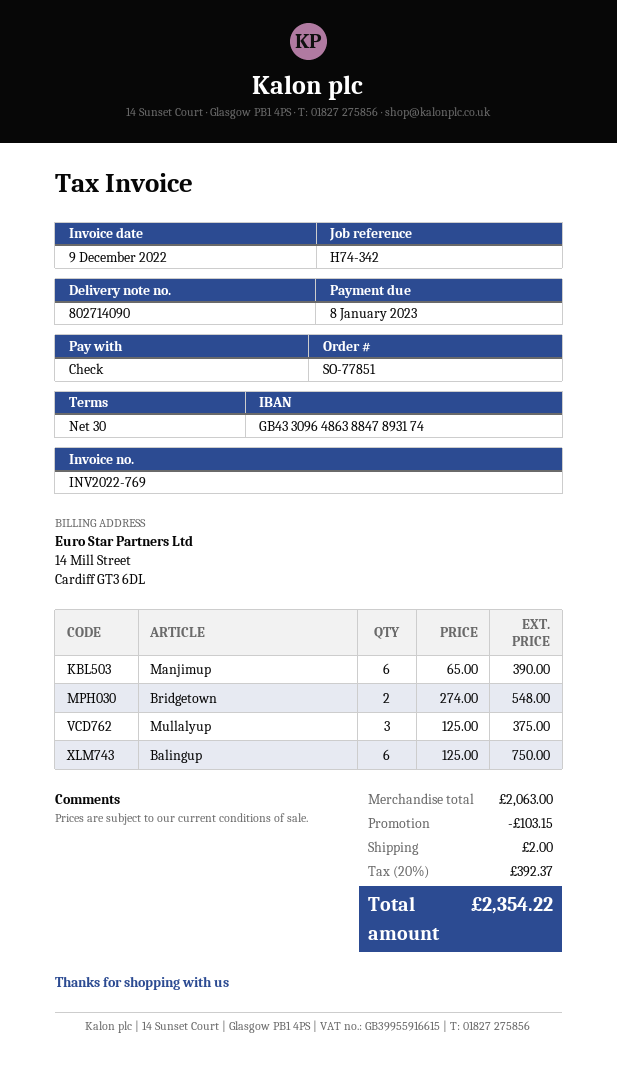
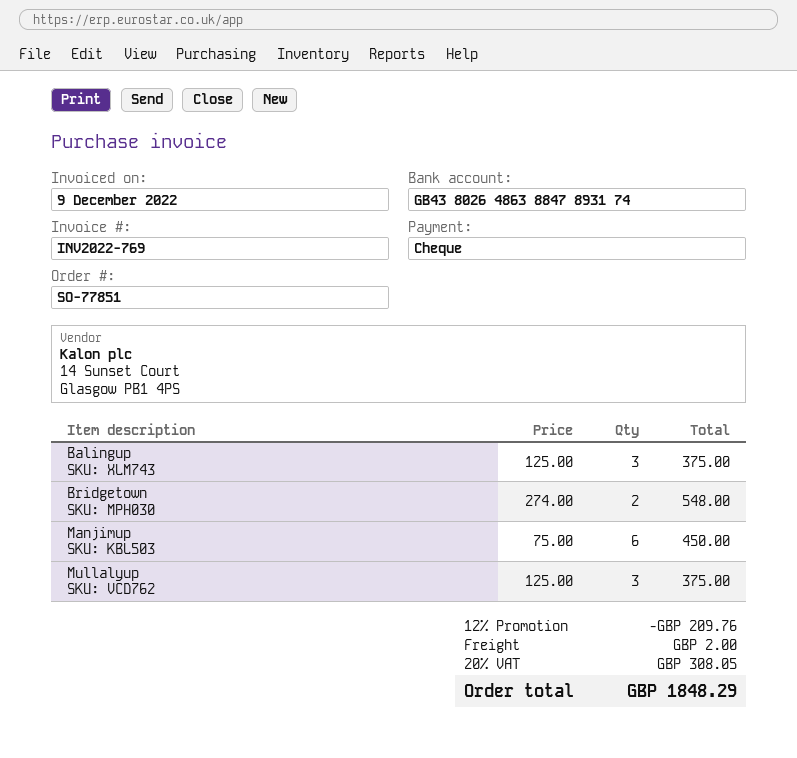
bank account: GB43309648638847893174 -> GB43802648638847893174
Manjimup: 6 x 65.00 = 390.00 -> 6 x 75.00 = 450.00
Balingup: 6 x 125.00 = 750.00 -> 3 x 125.00 = 375.00
discount: 103.15 -> 209.76
tax: 20% = 392.37 -> 20% = 308.05
total: 2354.22 -> 1848.29

